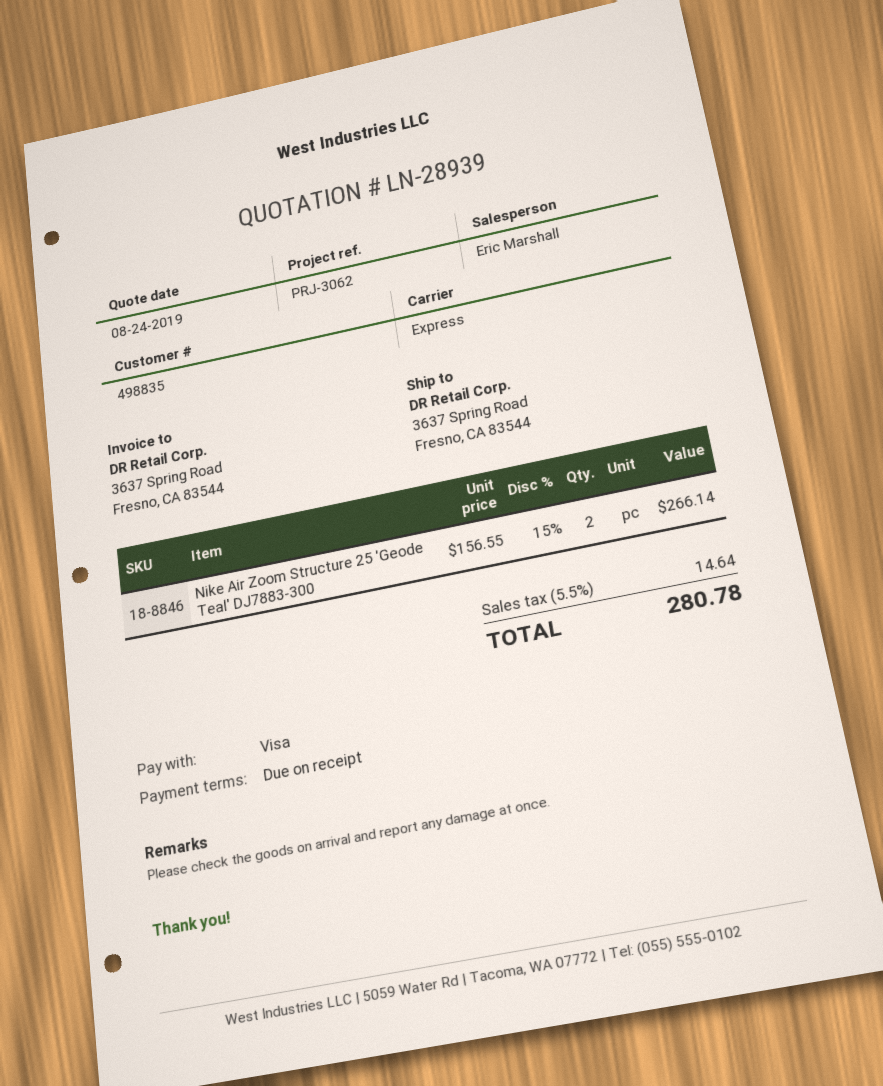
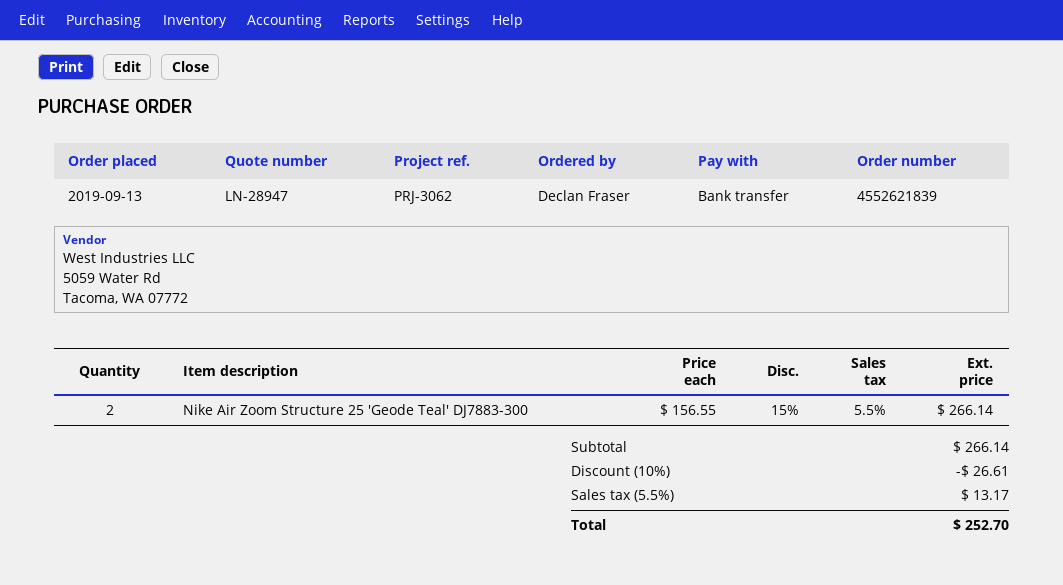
quote number: LN-28939 -> LN-28947
payment method: Visa -> bank transfer
discount: none -> 10% = 26.61
tax: 5.5% = 14.64 -> 5.5% = 13.17
total: 280.78 -> 252.70

